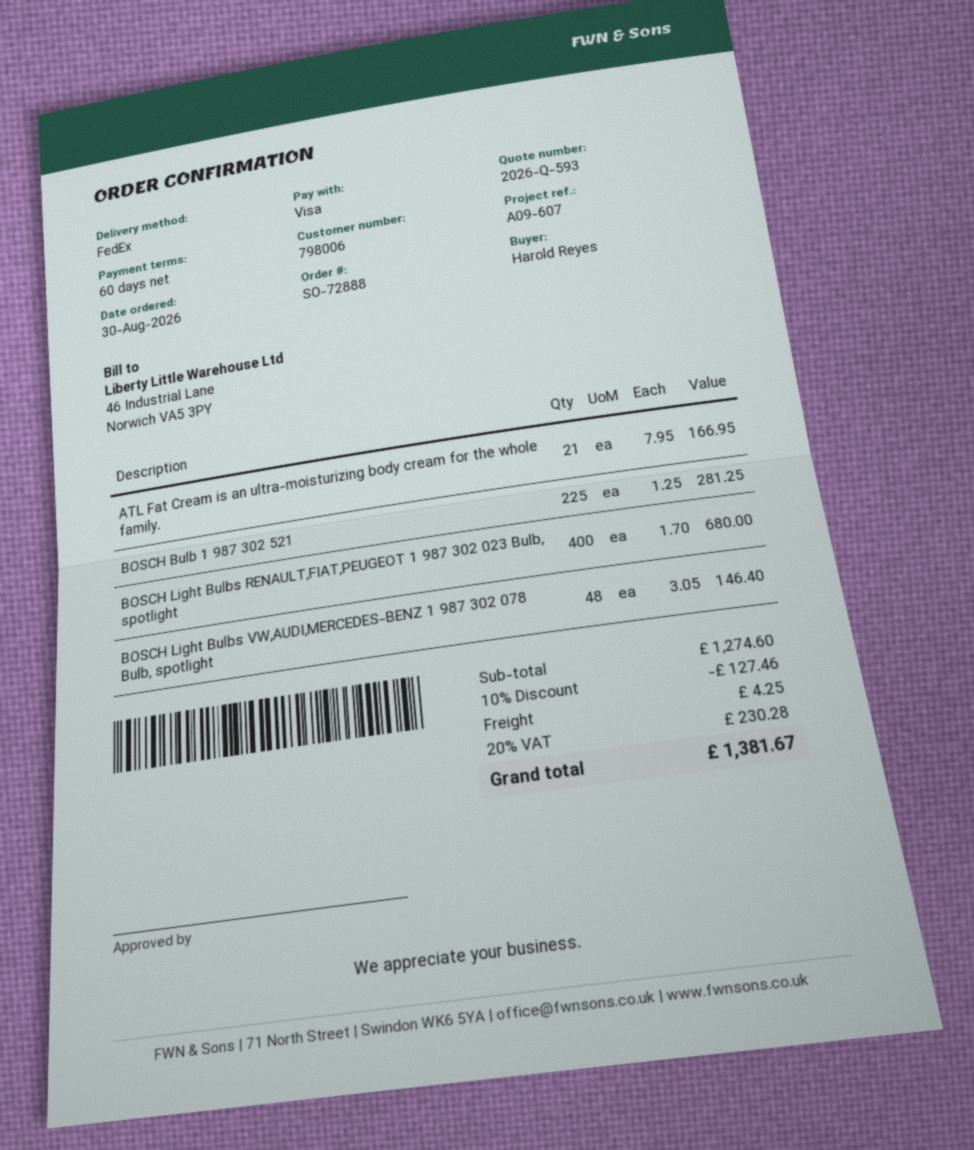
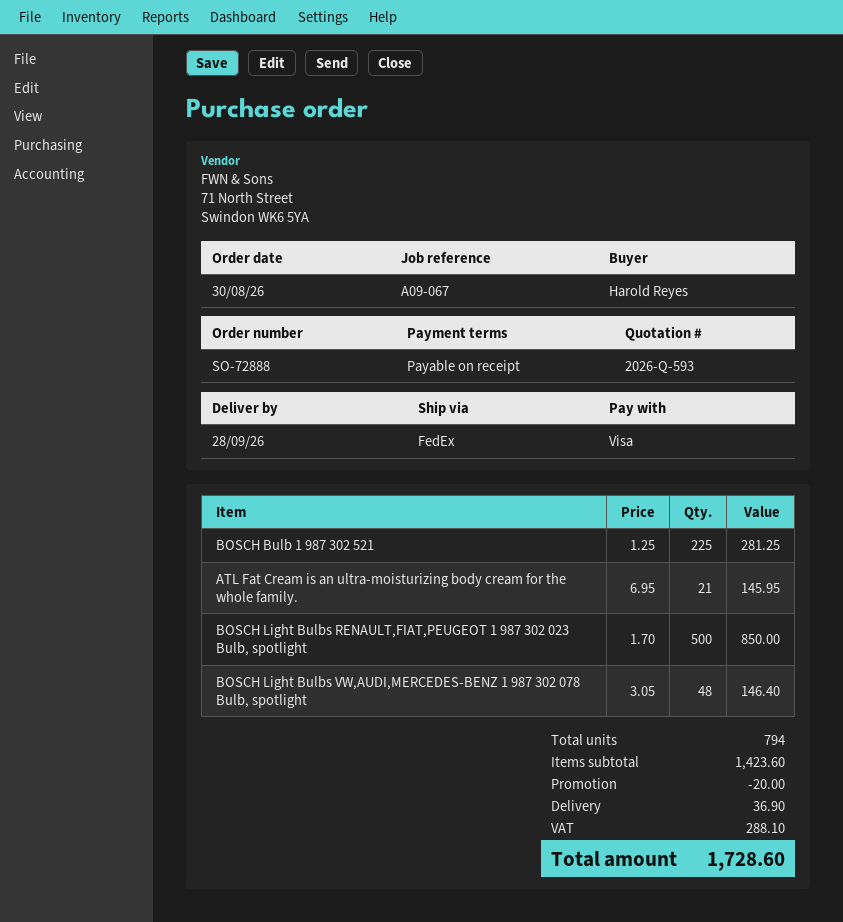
payment terms: 60 days -> on receipt
reference: A09-607 -> A09-067
ATL Fat Cream is an ultra-moisturizing body cream for the whole family.: 21 x 7.95 = 166.95 -> 21 x 6.95 = 145.95
BOSCH Light Bulbs RENAULT,FIAT,PEUGEOT 1 987 302 023 Bulb, spotlight: 400 x 1.70 = 680.00 -> 500 x 1.70 = 850.00
subtotal: 1274.60 -> 1423.60
discount: 127.46 -> 20.00
shipping: 4.25 -> 36.90
tax: 230.28 -> 288.10
total: 1381.67 -> 1728.60

